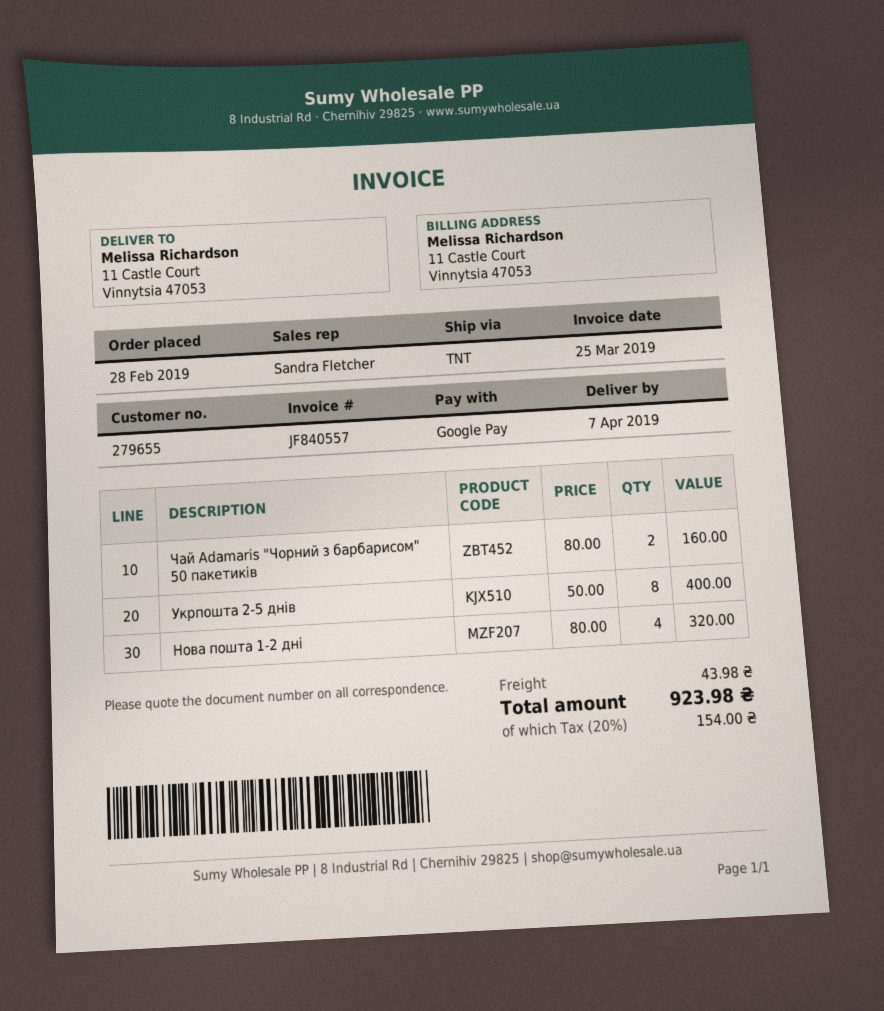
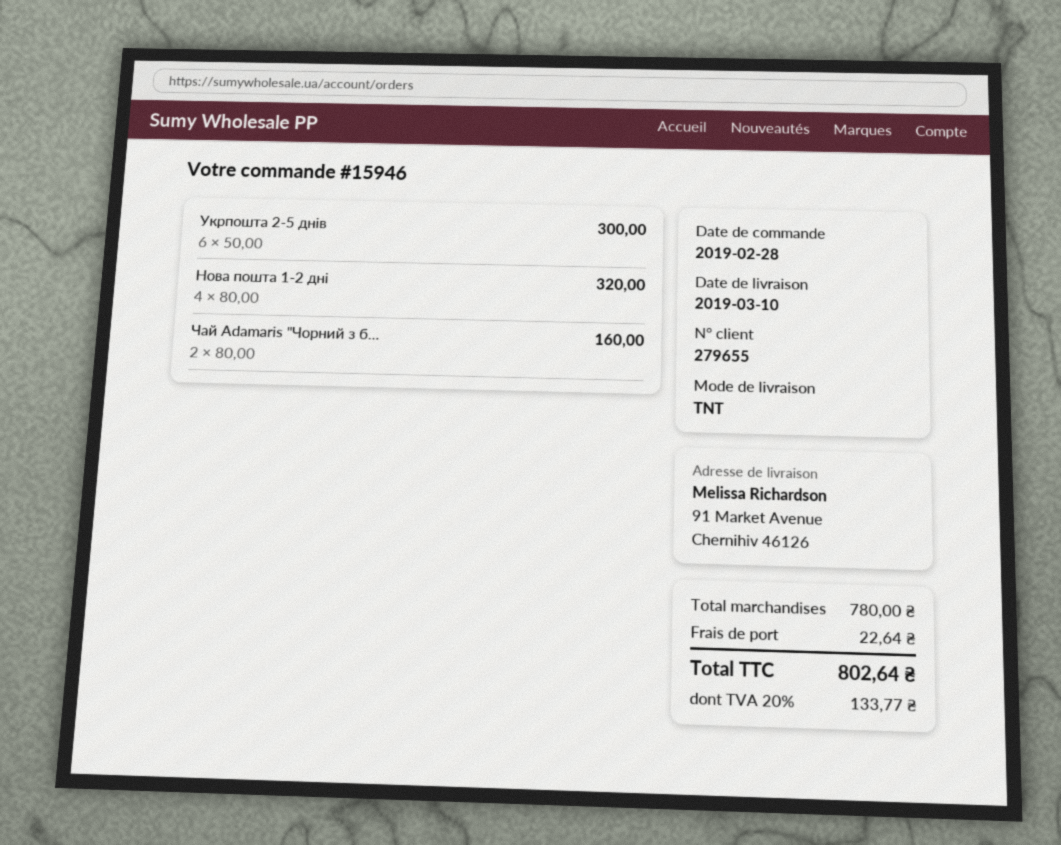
delivery date: 2019-04-07 -> 2019-03-10
ship to: 11 Castle Court, Vinnytsia 47053 -> 91 Market Avenue, Chernihiv 46126
Укрпошта 2-5 днів: 8 x 50.00 = 400.00 -> 6 x 50.00 = 300.00
shipping: 43.98 -> 22.64
tax: 20% = 154.00 -> 20% = 133.77
total: 923.98 -> 802.64

